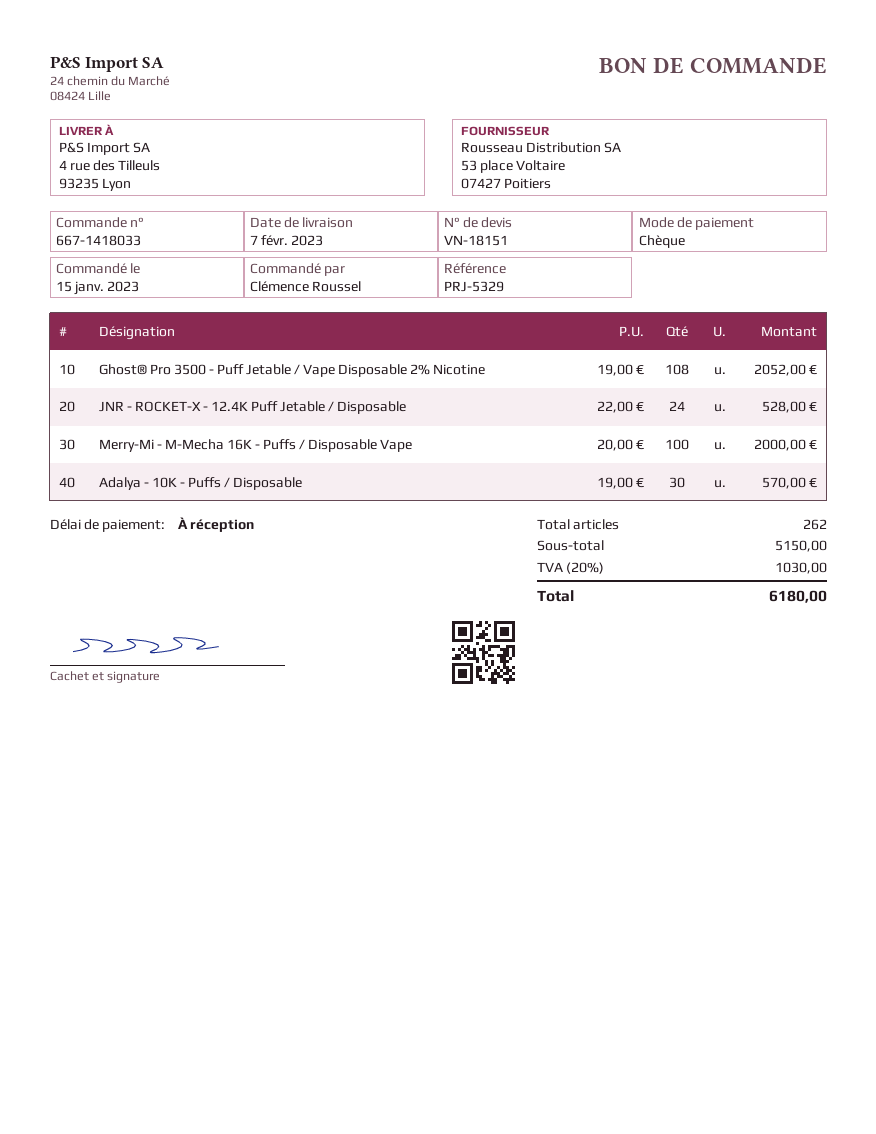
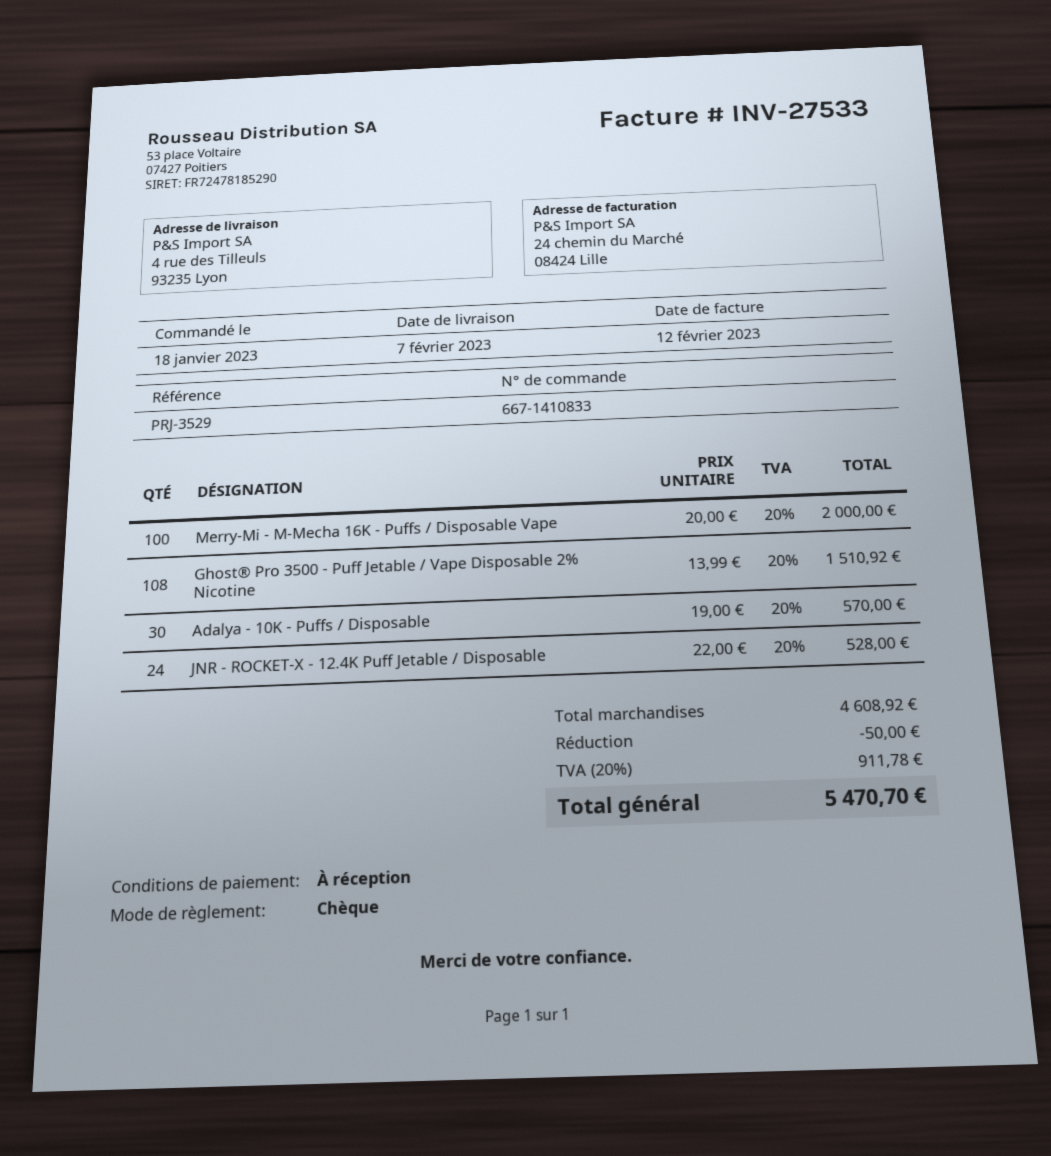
order number: 667-1418033 -> 667-1410833
order date: 2023-01-15 -> 2023-01-18
reference: PRJ-5329 -> PRJ-3529
Ghost® Pro 3500 - Puff Jetable / Vape Disposable 2% Nicotine: 108 x 19.00 = 2052.00 -> 108 x 13.99 = 1510.92
subtotal: 5150.00 -> 4608.92
discount: none -> 50.00
tax: 20% = 1030.00 -> 20% = 911.78
total: 6180.00 -> 5470.70

